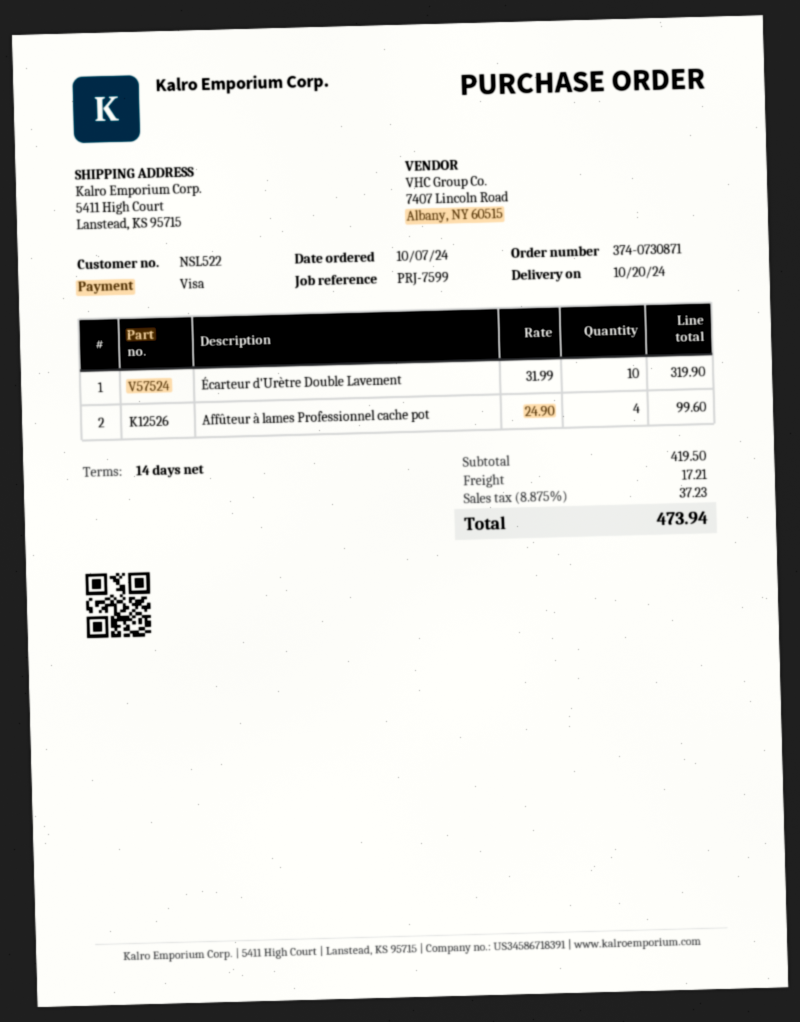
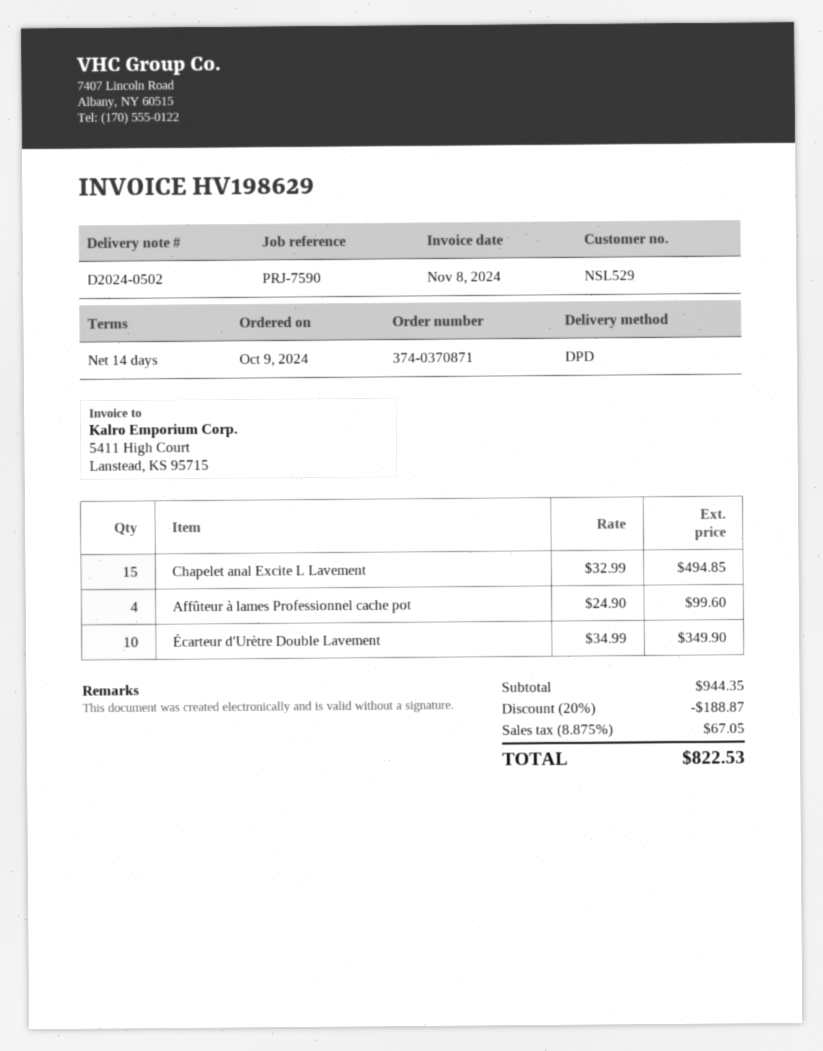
order number: 374-0730871 -> 374-0370871
order date: 2024-10-07 -> 2024-10-09
customer number: NSL522 -> NSL529
reference: PRJ-7599 -> PRJ-7590
Écarteur d'Urètre Double Lavement: 10 x 31.99 = 319.90 -> 10 x 34.99 = 349.90
Chapelet anal Excite L Lavement: none -> 15 x 32.99 = 494.85
subtotal: 419.50 -> 944.35
discount: none -> 20% = 188.87
shipping: 17.21 -> none
tax: 8.875% = 37.23 -> 8.875% = 67.05
total: 473.94 -> 822.53

